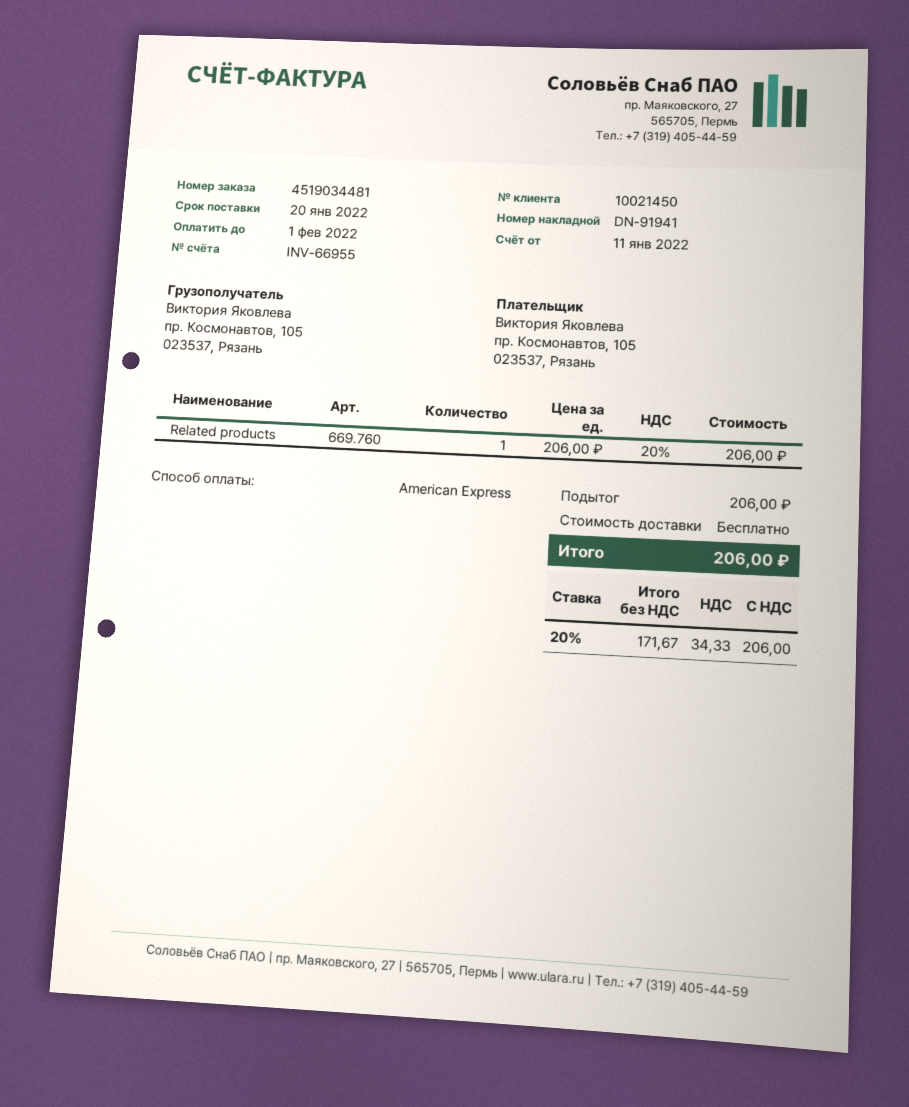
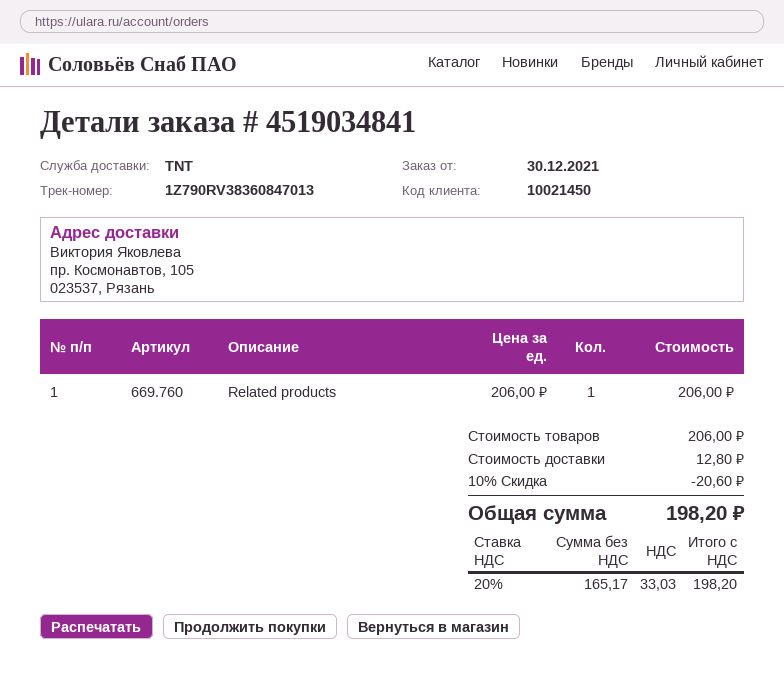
order number: 4519034481 -> 4519034841
discount: none -> 10% = 20.60
shipping: 0.00 -> 12.80
net: 171.67 -> 165.17
tax: 20% = 34.33 -> 20% = 33.03
total: 206.00 -> 198.20

